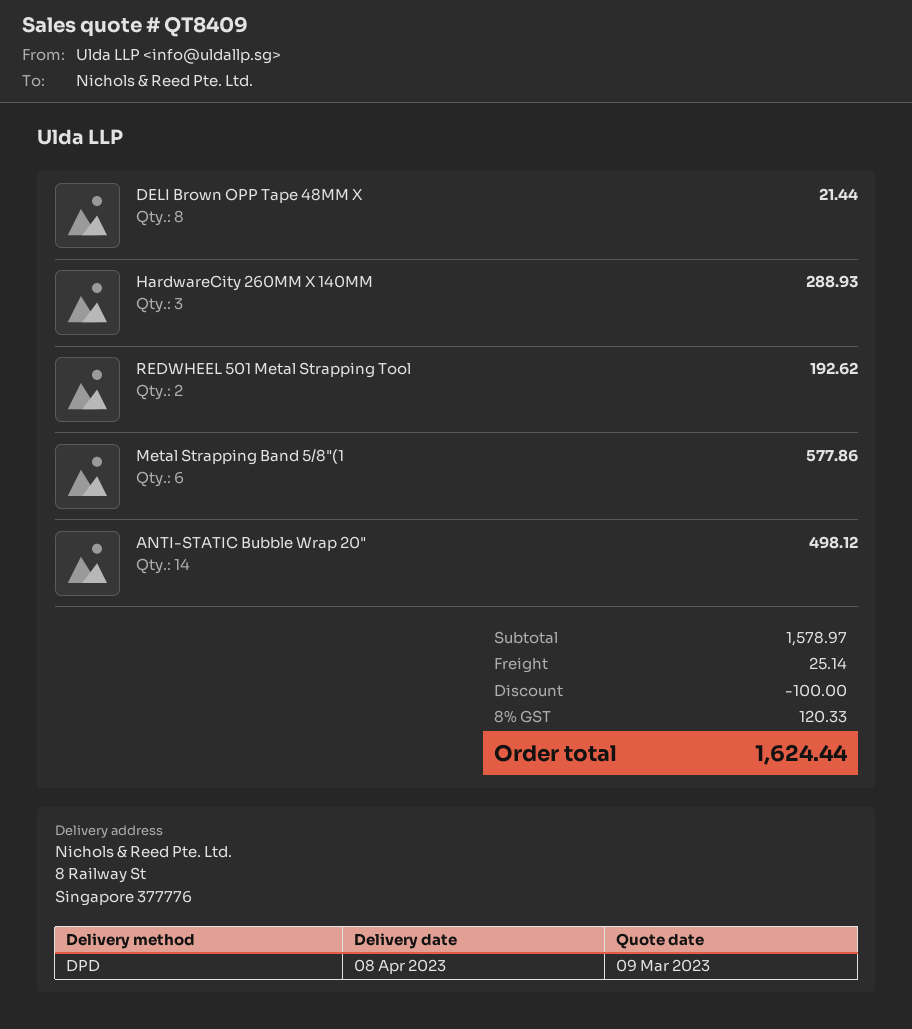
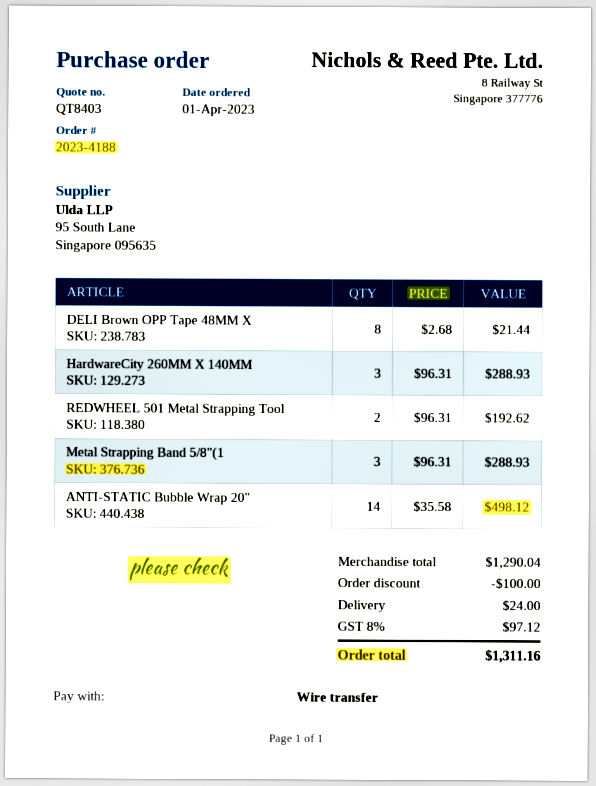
quote number: QT8409 -> QT8403
Metal Strapping Band 5/8"(1: 6 for 577.86 -> 3 for 288.93
subtotal: 1578.97 -> 1290.04
shipping: 25.14 -> 24.00
tax: 8% = 120.33 -> 8% = 97.12
total: 1624.44 -> 1311.16

